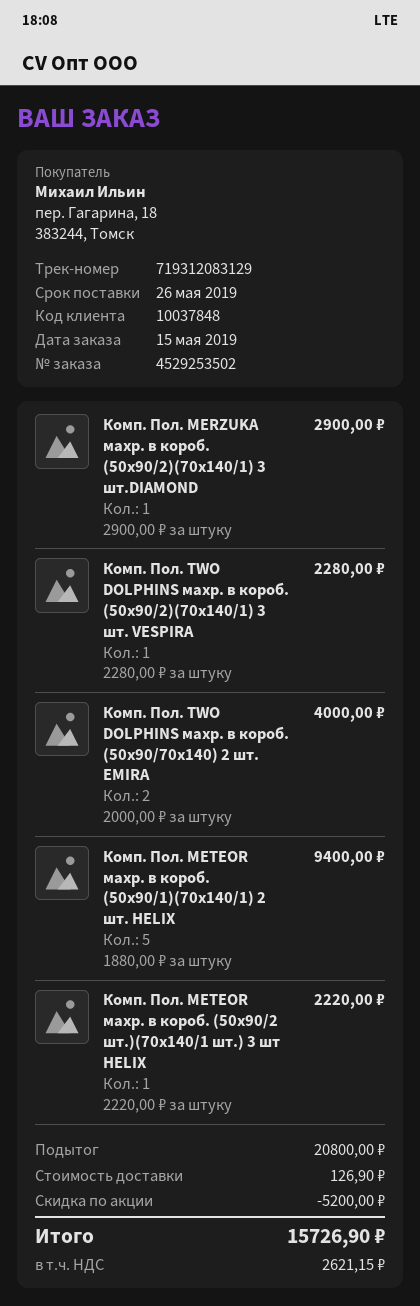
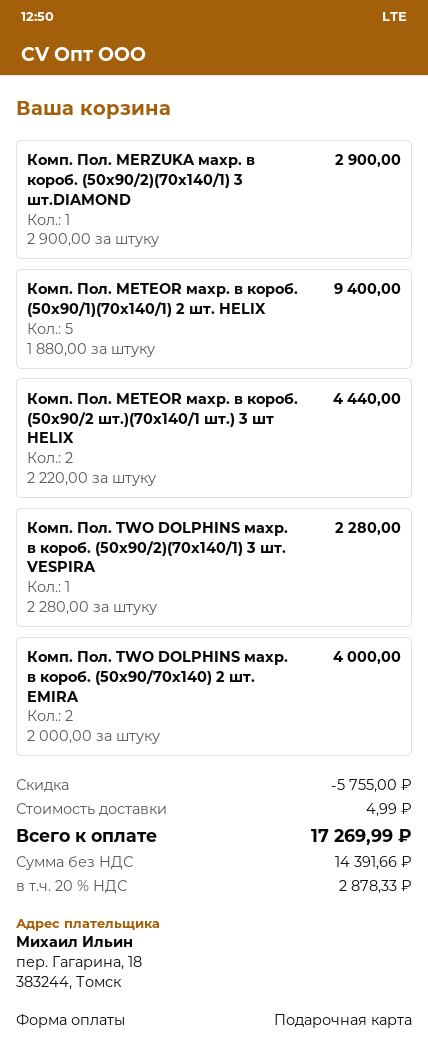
Комп. Пол. METEOR махр. в короб. (50x90/2 шт.)(70х140/1 шт.) 3 шт HELIX: 1 x 2220.00 = 2220.00 -> 2 x 2220.00 = 4440.00
discount: 5200.00 -> 5755.00
shipping: 126.90 -> 4.99
tax: 2621.15 -> 2878.33
total: 15726.90 -> 17269.99

